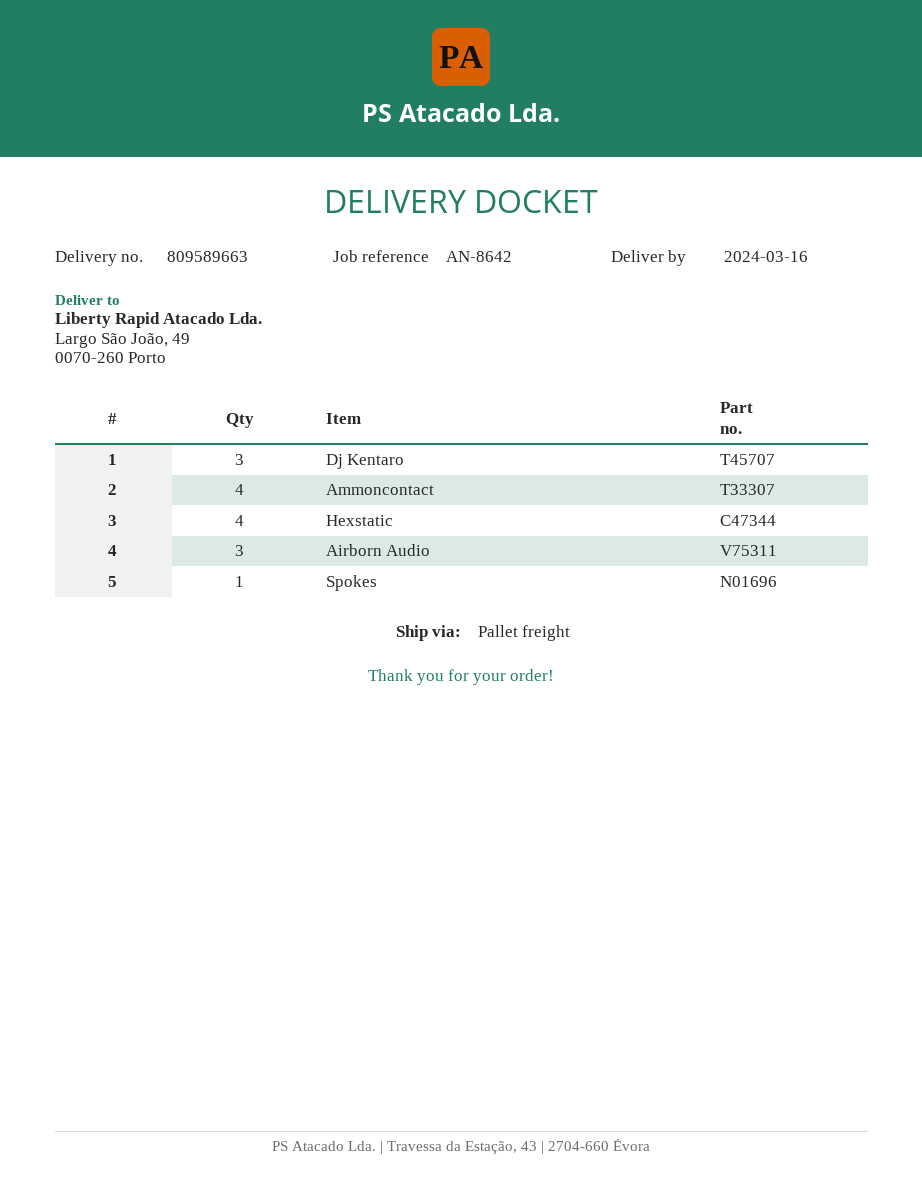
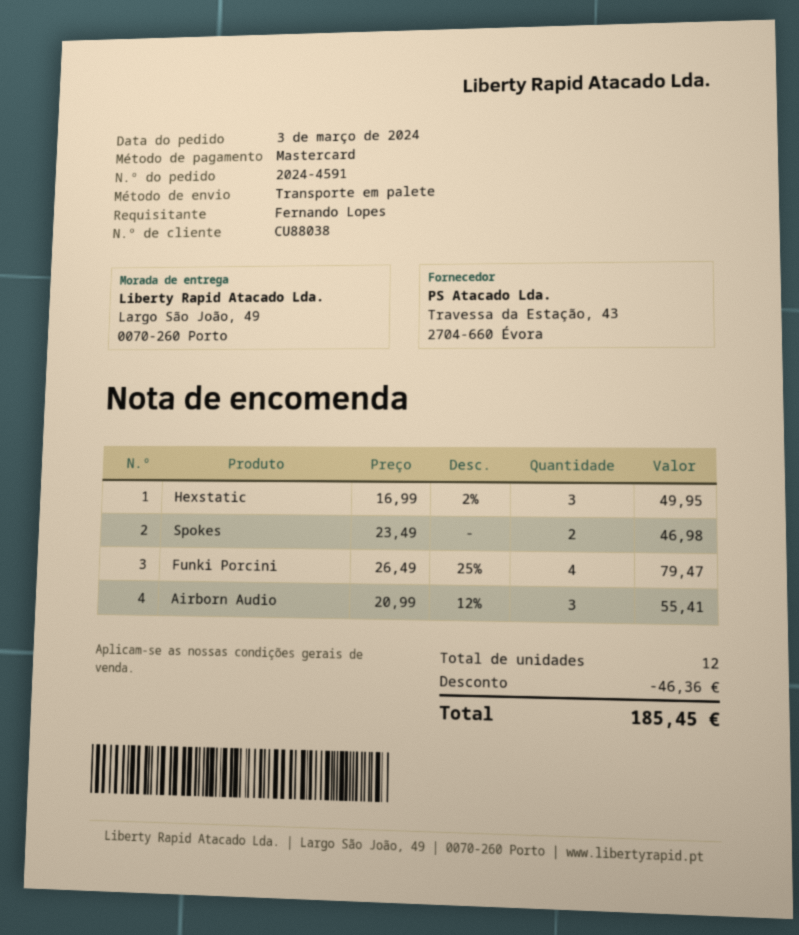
Dj Kentaro: 3 -> none
Ammoncontact: 4 -> none
Hexstatic: 4 -> 3
Spokes: 1 -> 2
Funki Porcini: none -> 4

